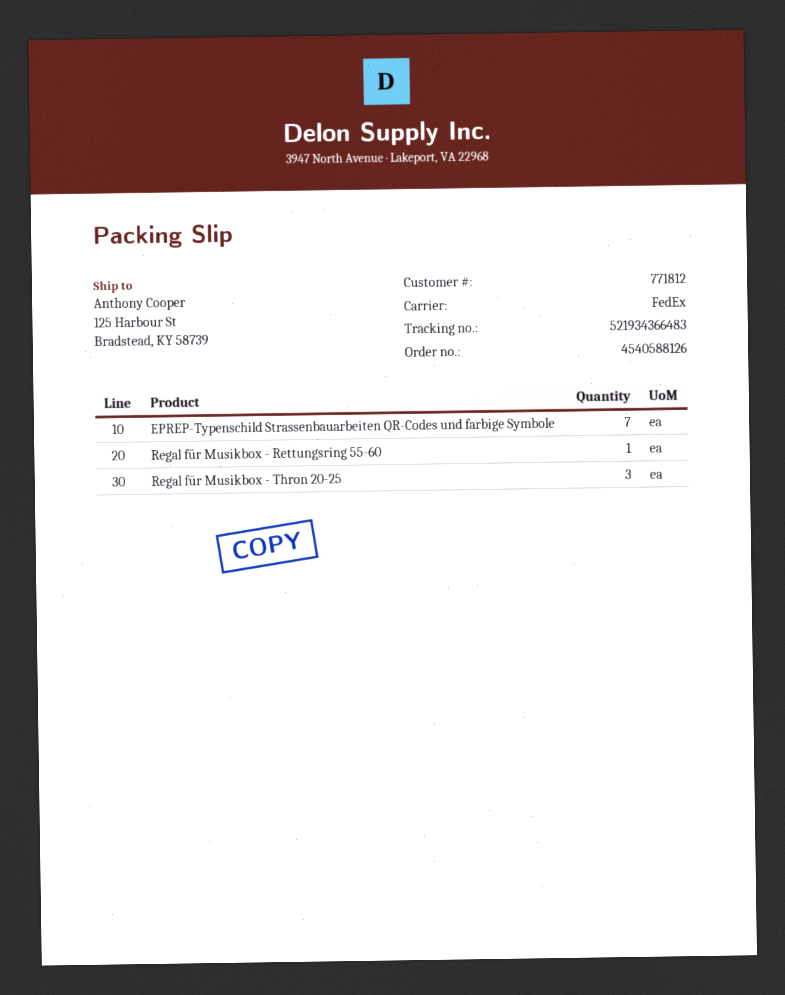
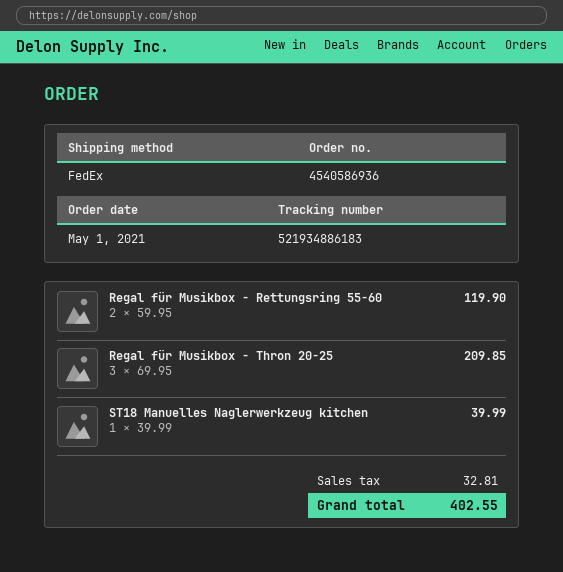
order number: 4540588126 -> 4540586936
tracking number: 521934366483 -> 521934886183
EPREP-Typenschild Strassenbauarbeiten QR-Codes und farbige Symbole: 7 -> none
Regal für Musikbox - Rettungsring 55-60: 1 -> 2
ST18 Manuelles Naglerwerkzeug kitchen: none -> 1

